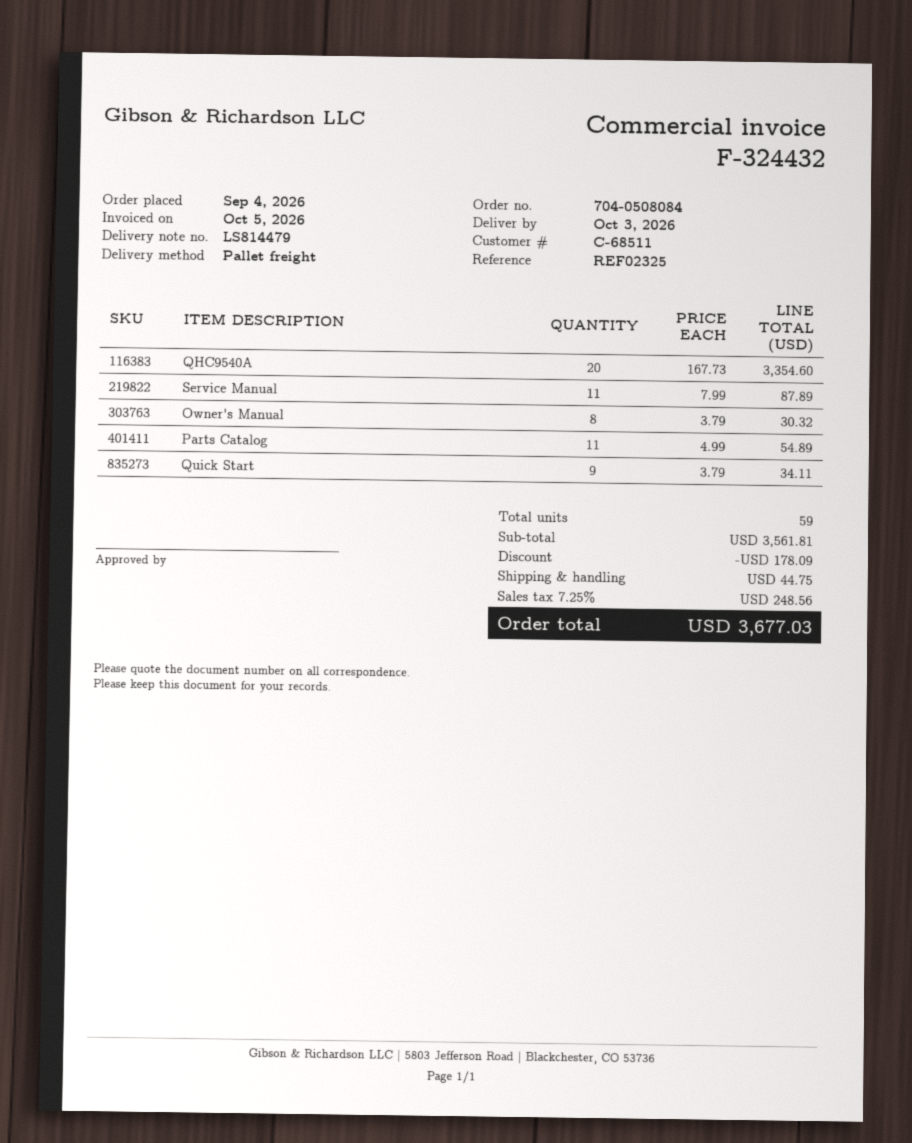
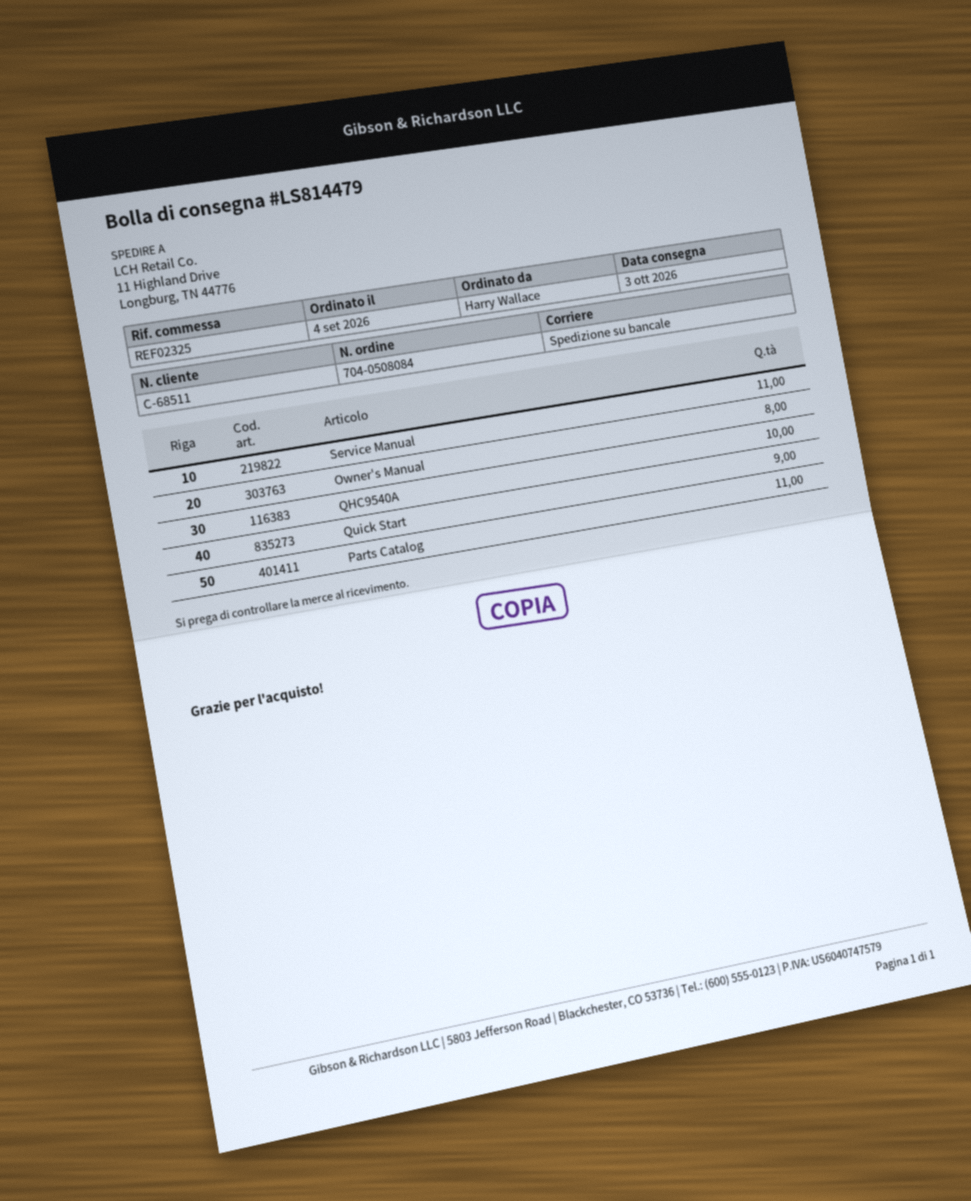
QHC9540A: 20 -> 10

